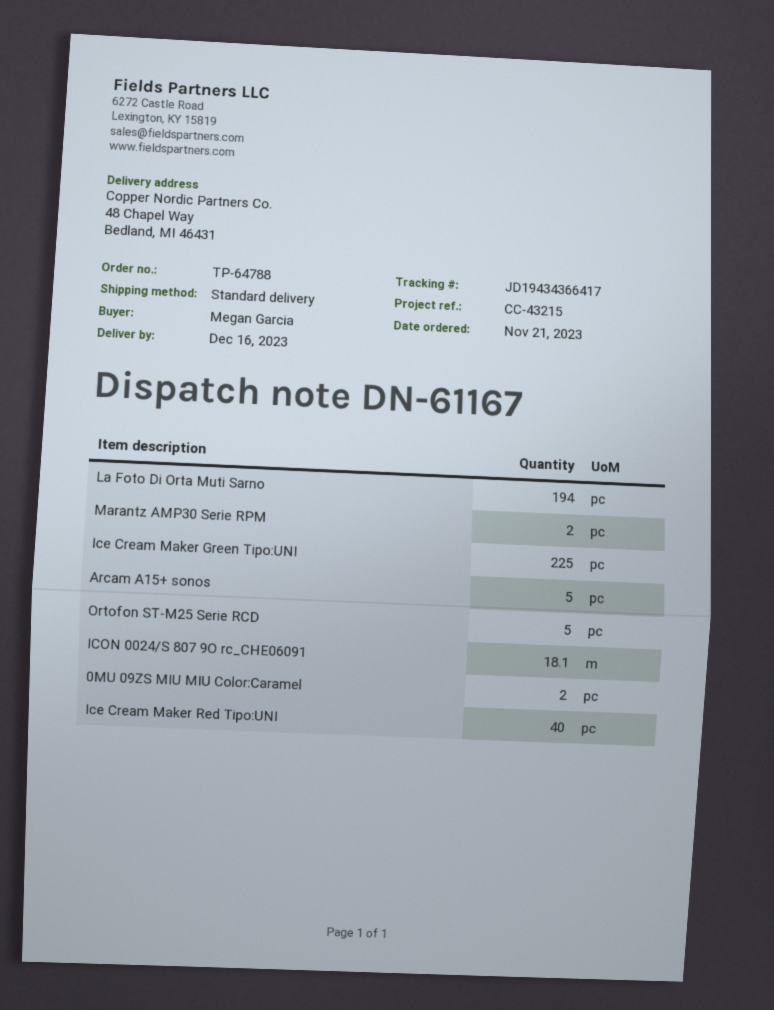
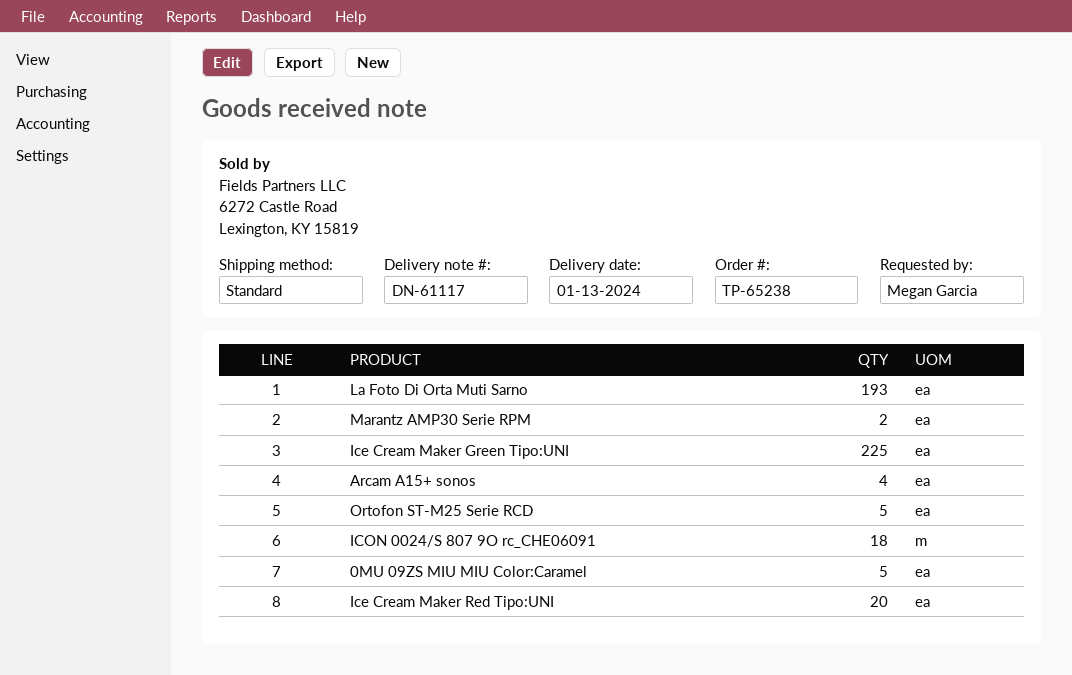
order number: TP-64788 -> TP-65238
delivery note number: DN-61167 -> DN-61117
delivery date: 2023-12-16 -> 2024-01-13
La Foto Di Orta Muti Sarno: 194 -> 193
Arcam A15+ sonos: 5 -> 4
ICON 0024/S 807 9O rc_CHE06091: 18.1 -> 18
0MU 09ZS MIU MIU Color:Caramel: 2 -> 5
Ice Cream Maker Red Tipo:UNI: 40 -> 20

